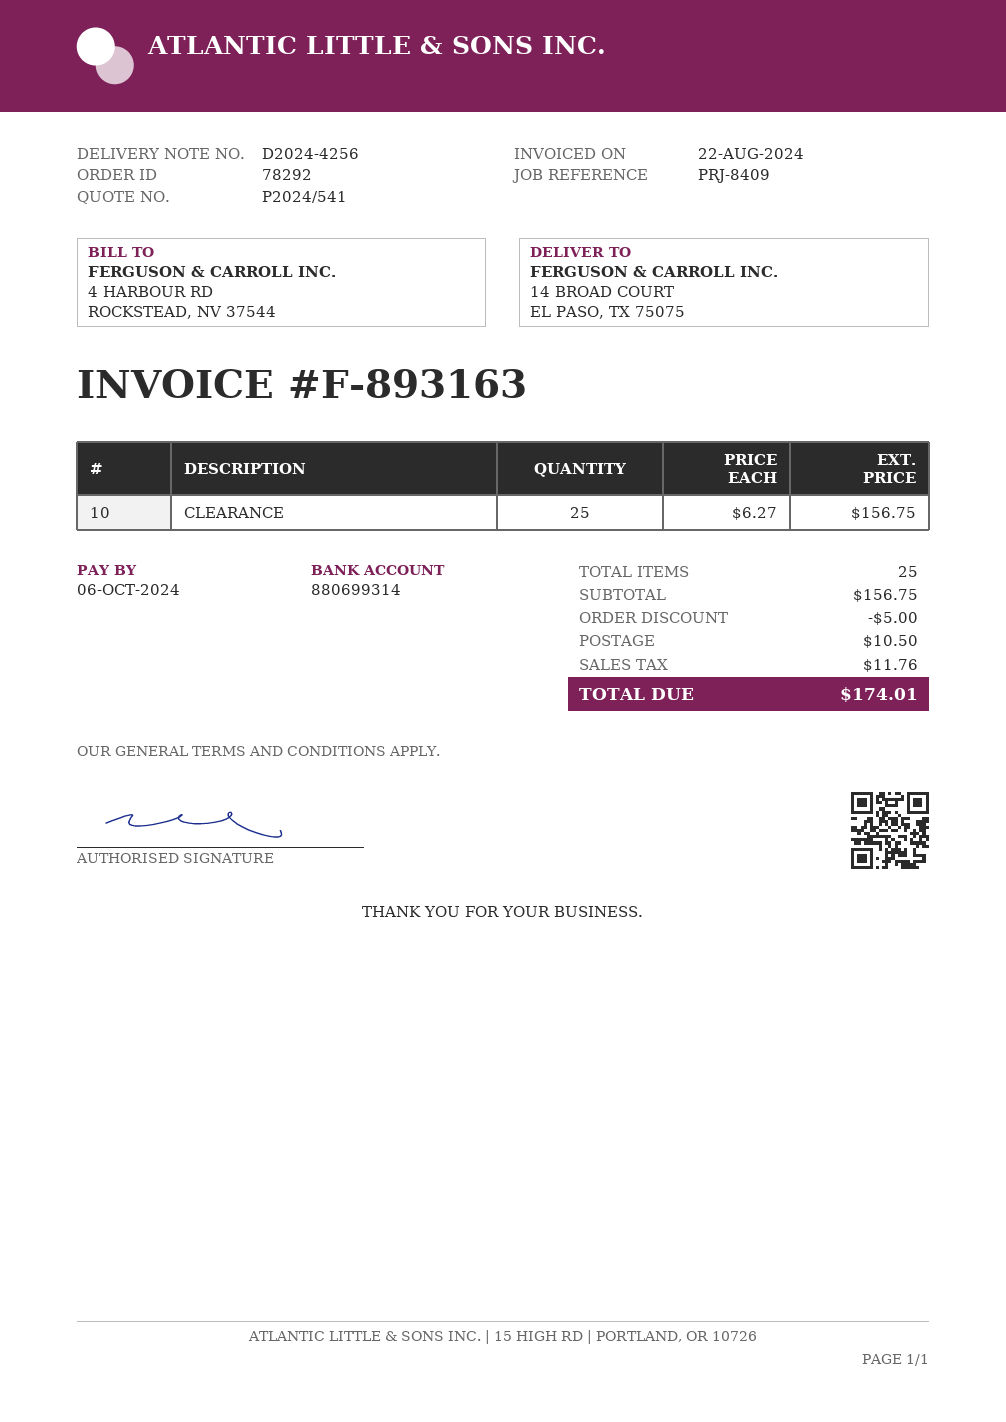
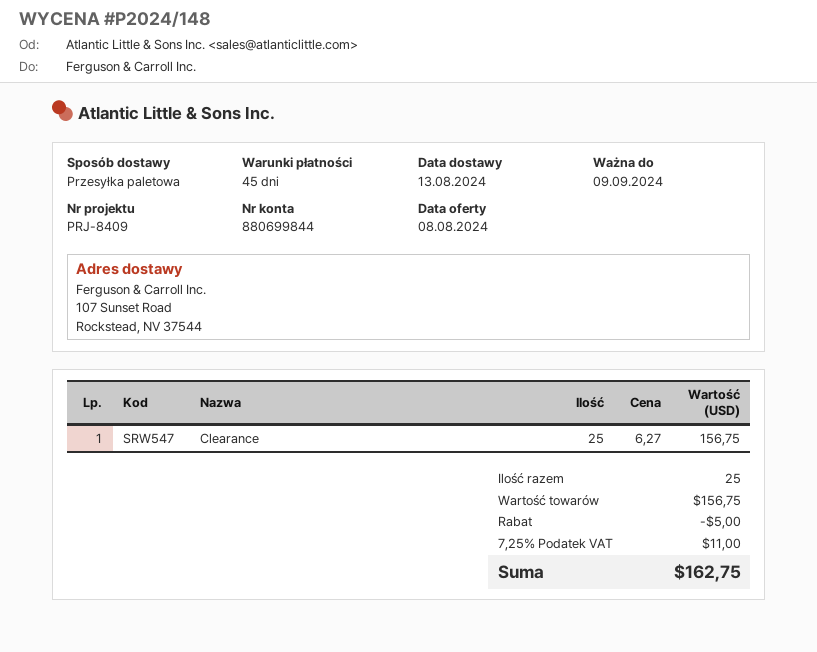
quote number: P2024/541 -> P2024/148
bank account: 880699314 -> 880699844
ship to: 14 BROAD COURT, EL PASO, TX 75075 -> 107 Sunset Road, Rockstead, NV 37544
shipping: 10.50 -> none
tax: 11.76 -> 11.00
total: 174.01 -> 162.75

